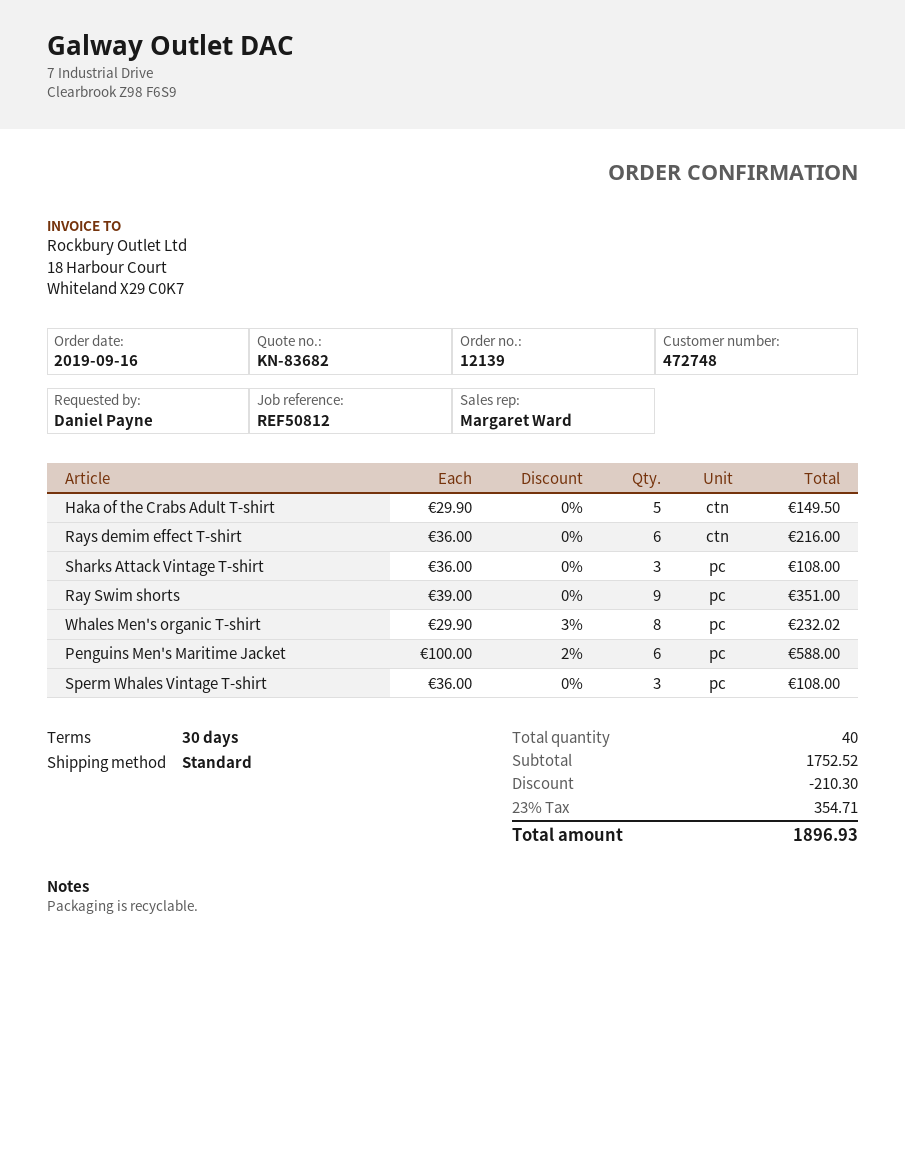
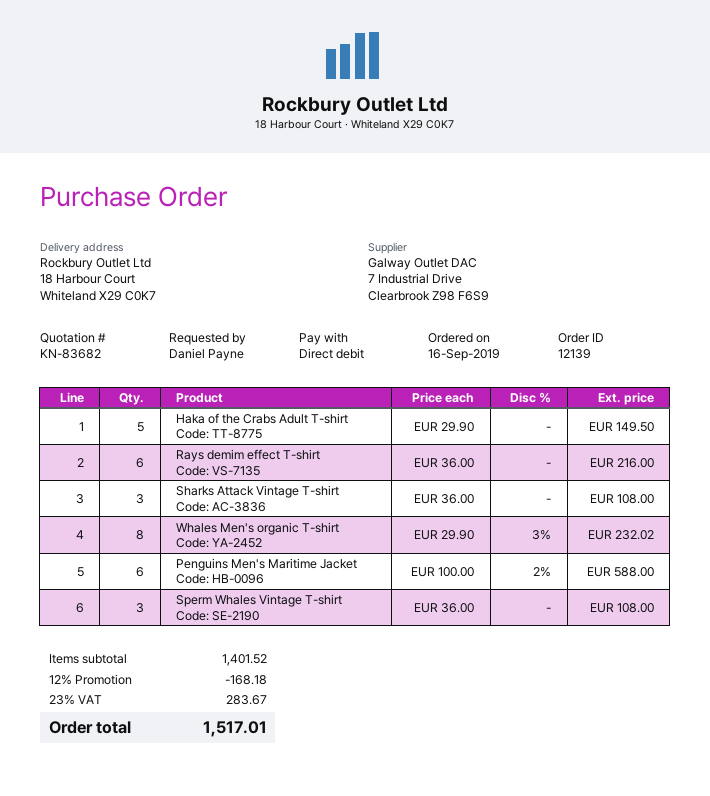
Ray Swim shorts: 9 x 39.00 = 351.00 -> none
subtotal: 1752.52 -> 1401.52
discount: 210.30 -> 168.18
tax: 23% = 354.71 -> 23% = 283.67
total: 1896.93 -> 1517.01

